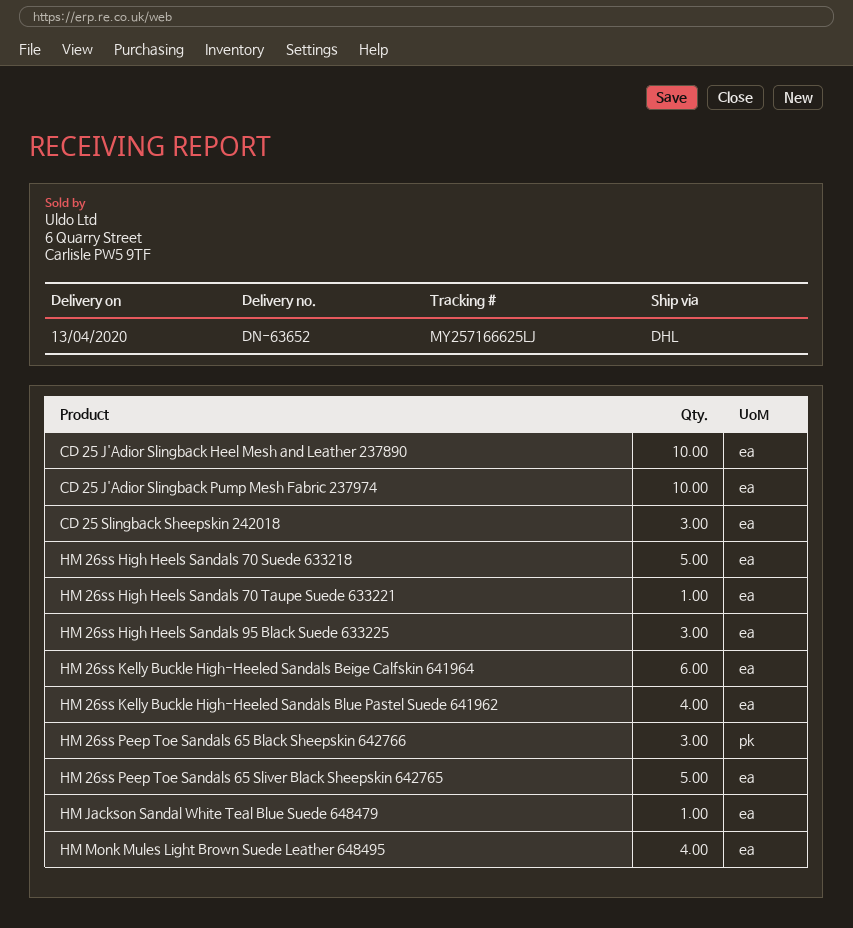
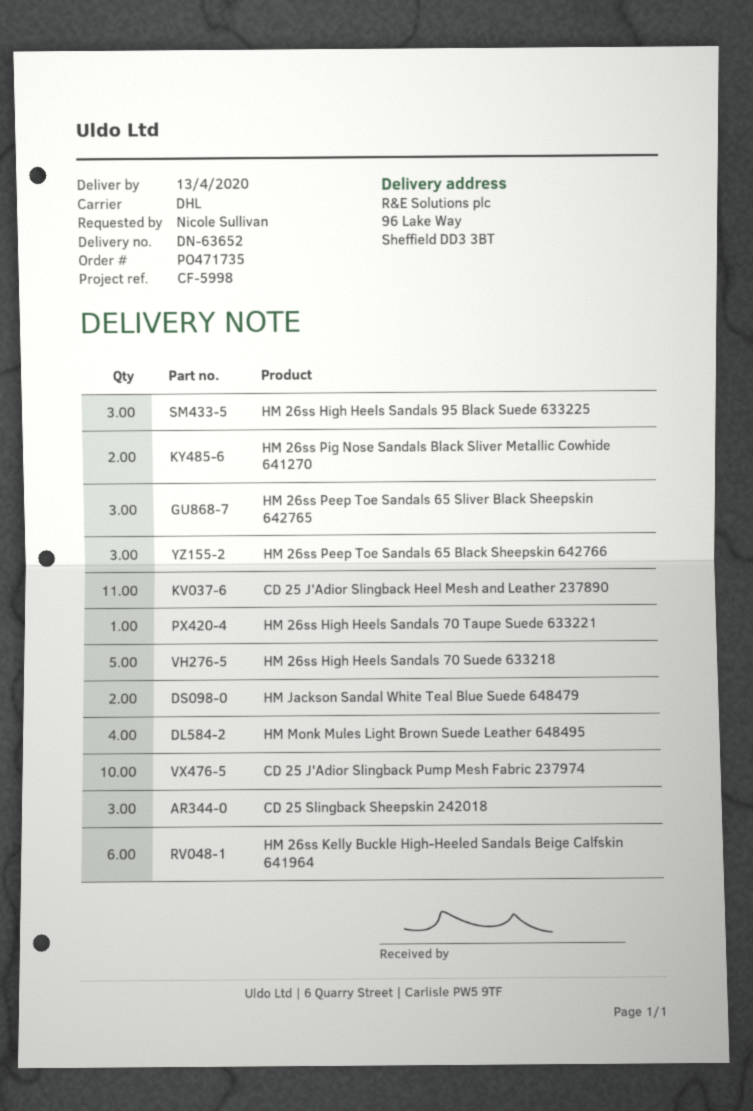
CD 25 J'Adior Slingback Heel Mesh and Leather 237890: 10 -> 11
HM 26ss Kelly Buckle High-Heeled Sandals Blue Pastel Suede 641962: 4 -> none
HM 26ss Peep Toe Sandals 65 Sliver Black Sheepskin 642765: 5 -> 3
HM Jackson Sandal White Teal Blue Suede 648479: 1 -> 2
HM 26ss Pig Nose Sandals Black Sliver Metallic Cowhide 641270: none -> 2

